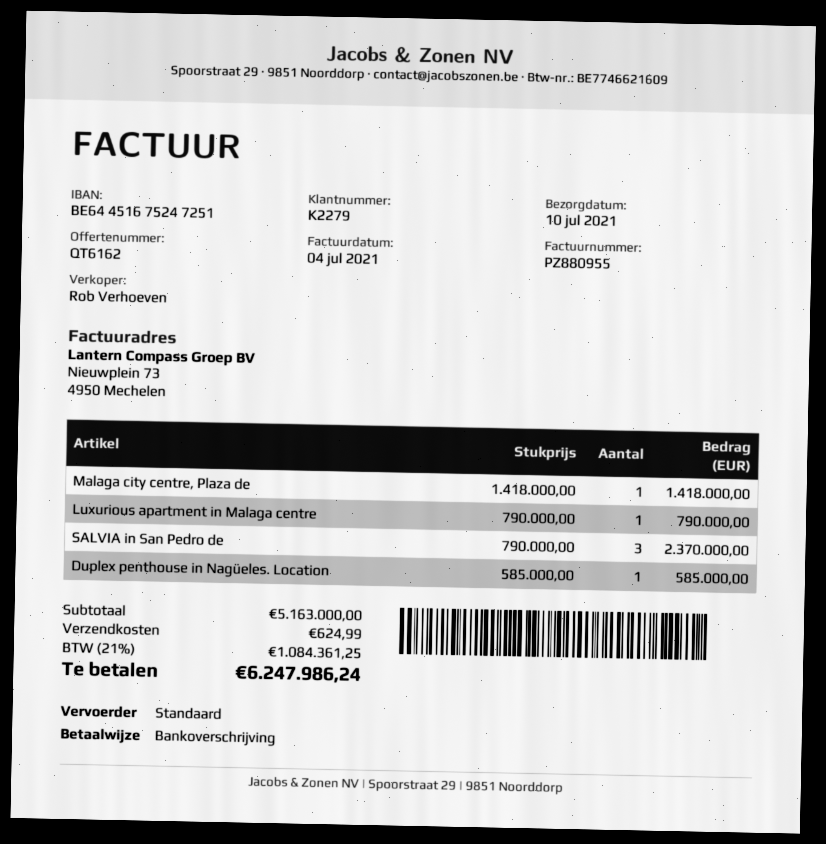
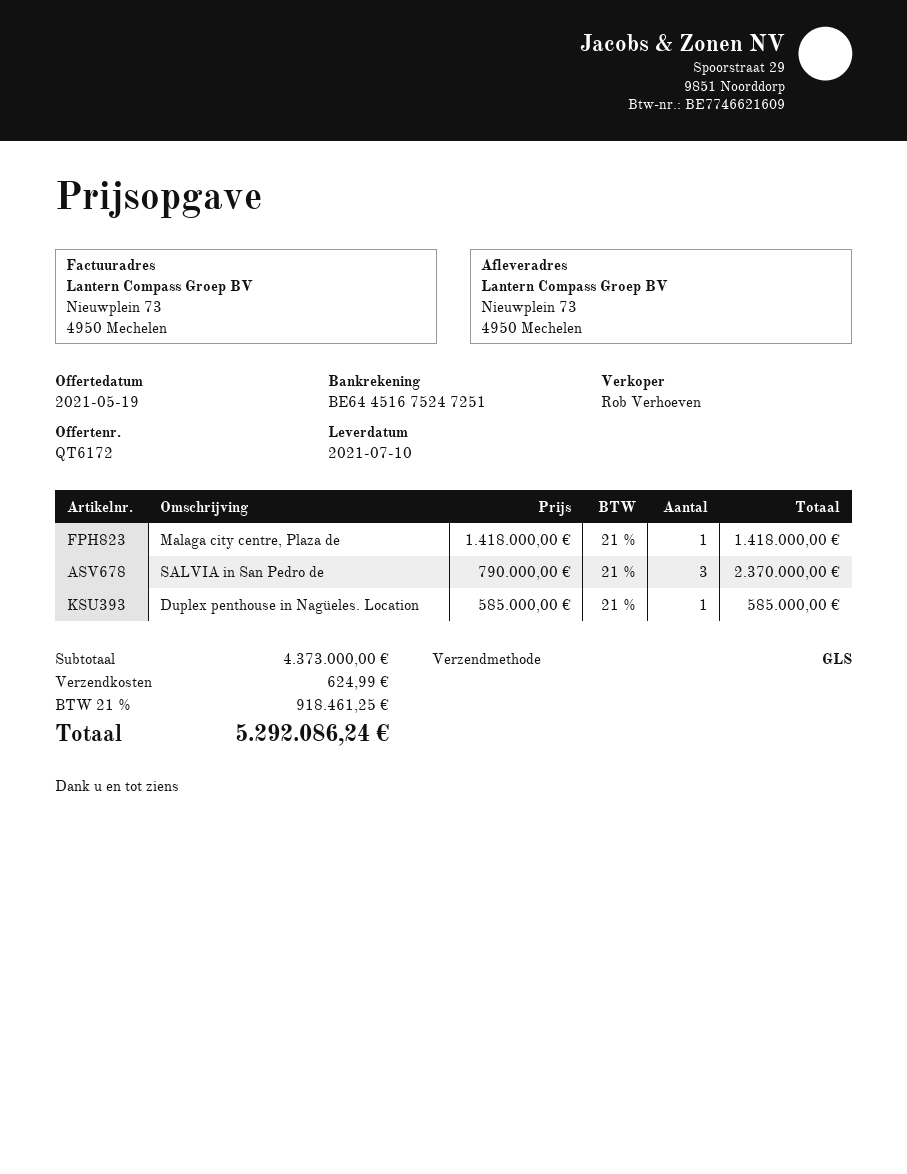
quote number: QT6162 -> QT6172
shipping method: standard -> GLS
Luxurious apartment in Malaga centre: 1 x 790000.00 = 790000.00 -> none
subtotal: 5163000.00 -> 4373000.00
tax: 21% = 1084361.25 -> 21% = 918461.25
total: 6247986.24 -> 5292086.24

